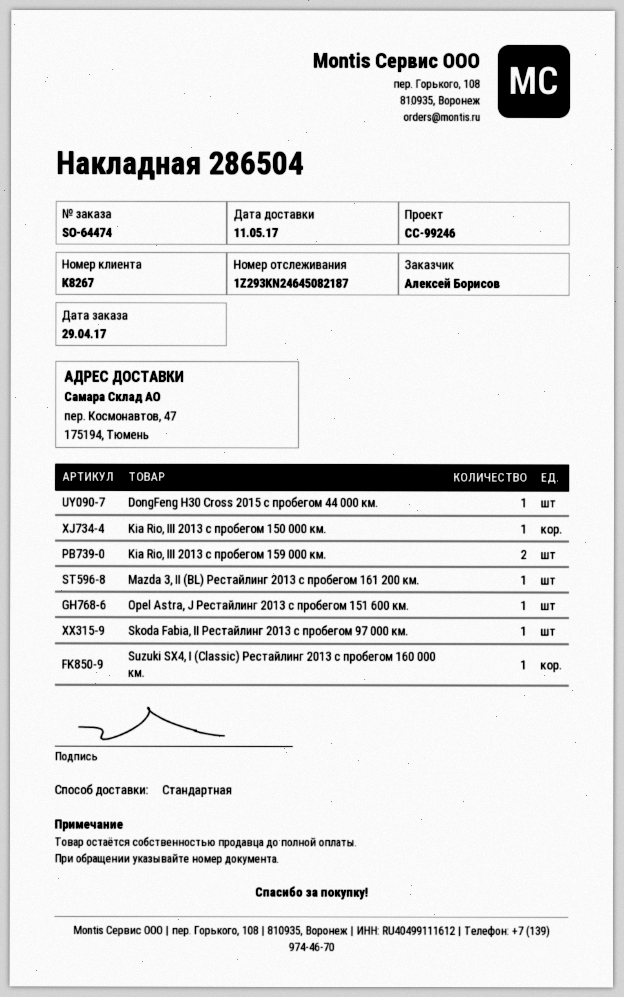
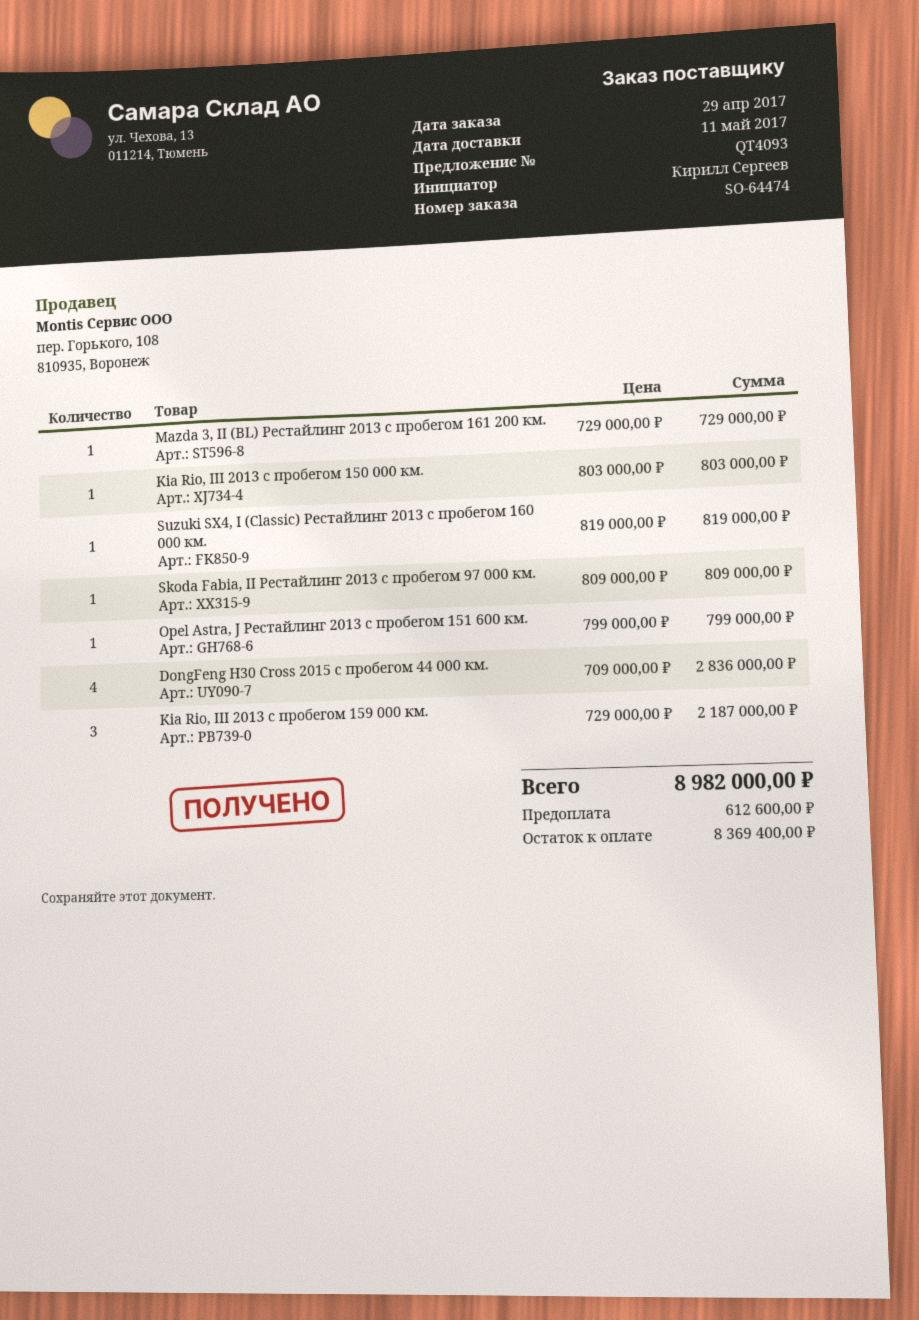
ordered by: Алексей Борисов -> Кирилл Сергеев
DongFeng H30 Cross 2015 с пробегом 44 000 км.: 1 -> 4
Kia Rio, III 2013 с пробегом 159 000 км.: 2 -> 3

